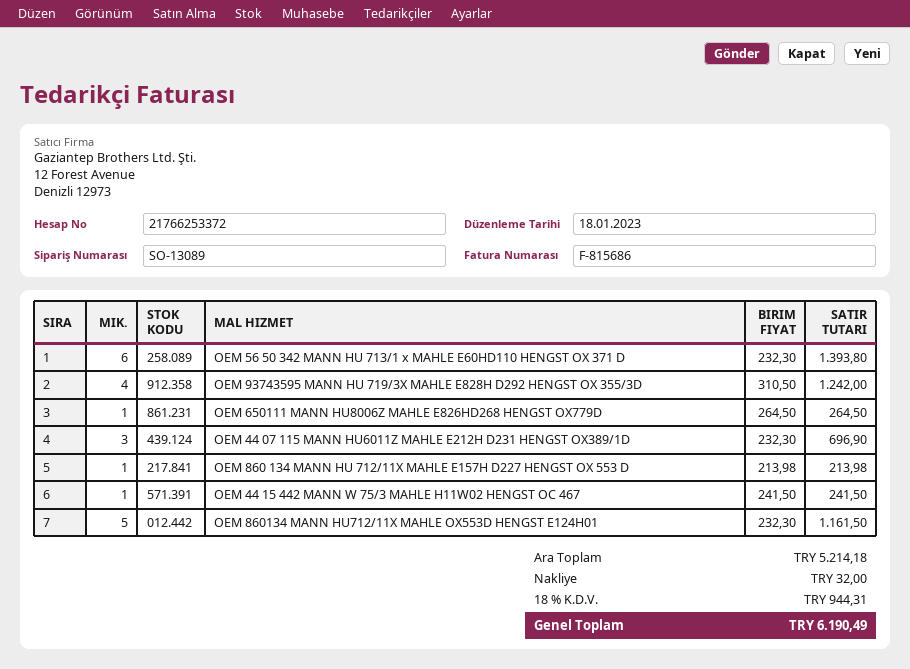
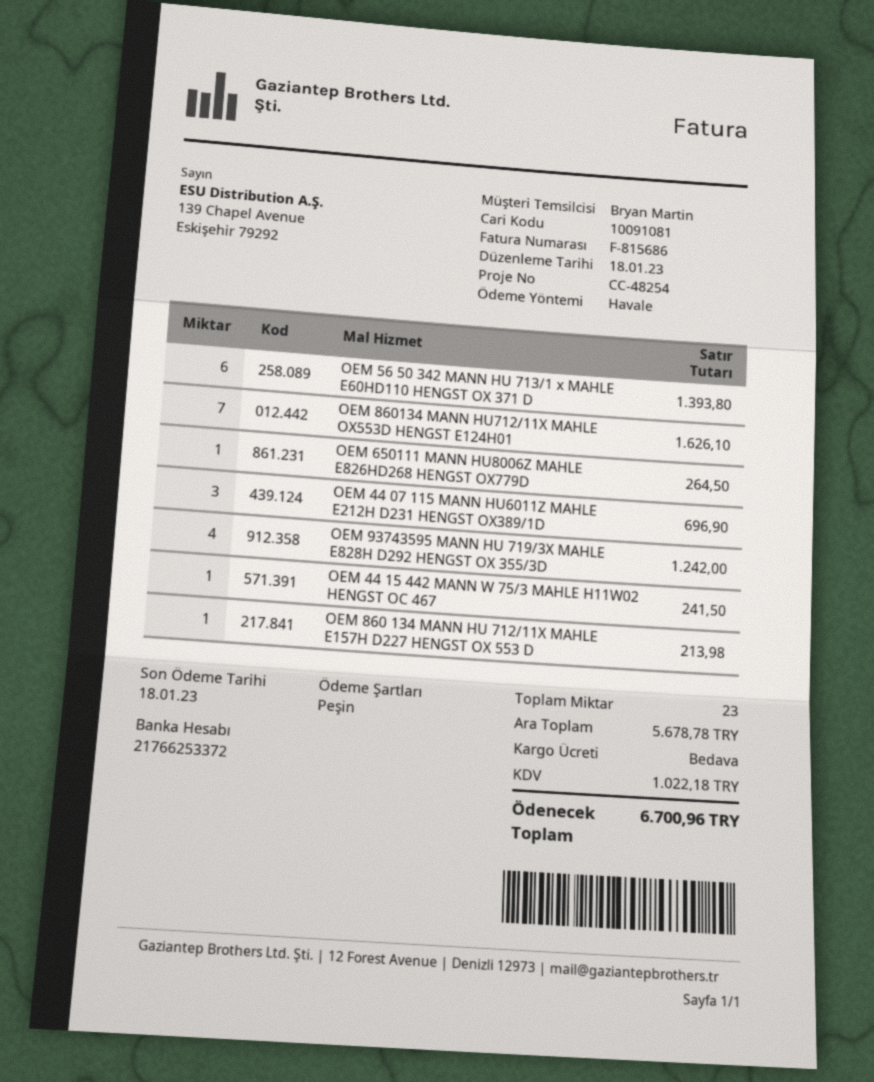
OEM 860134 MANN HU712/11X MAHLE OX553D HENGST E124H01: 5 for 1161.50 -> 7 for 1626.10
subtotal: 5214.18 -> 5678.78
shipping: 32.00 -> 0.00
tax: 944.31 -> 1022.18
total: 6190.49 -> 6700.96

